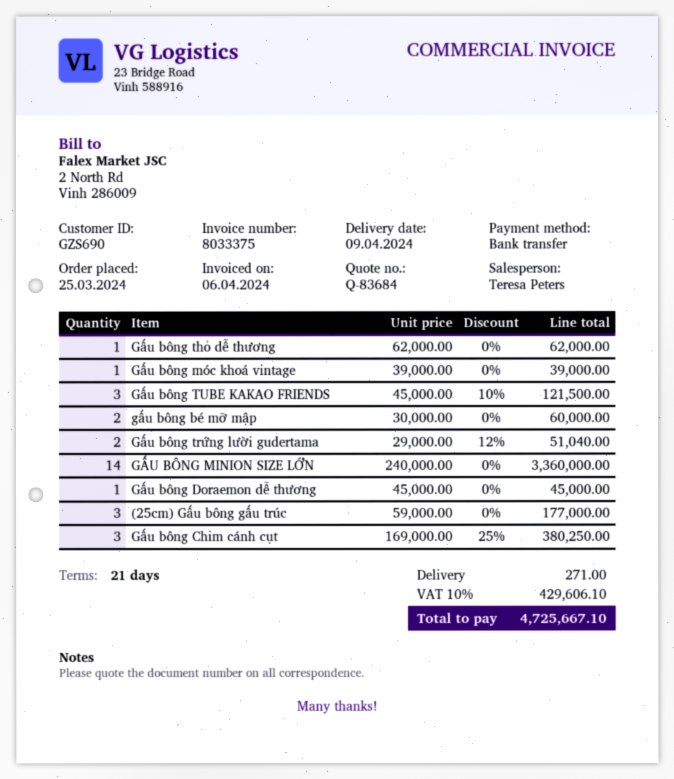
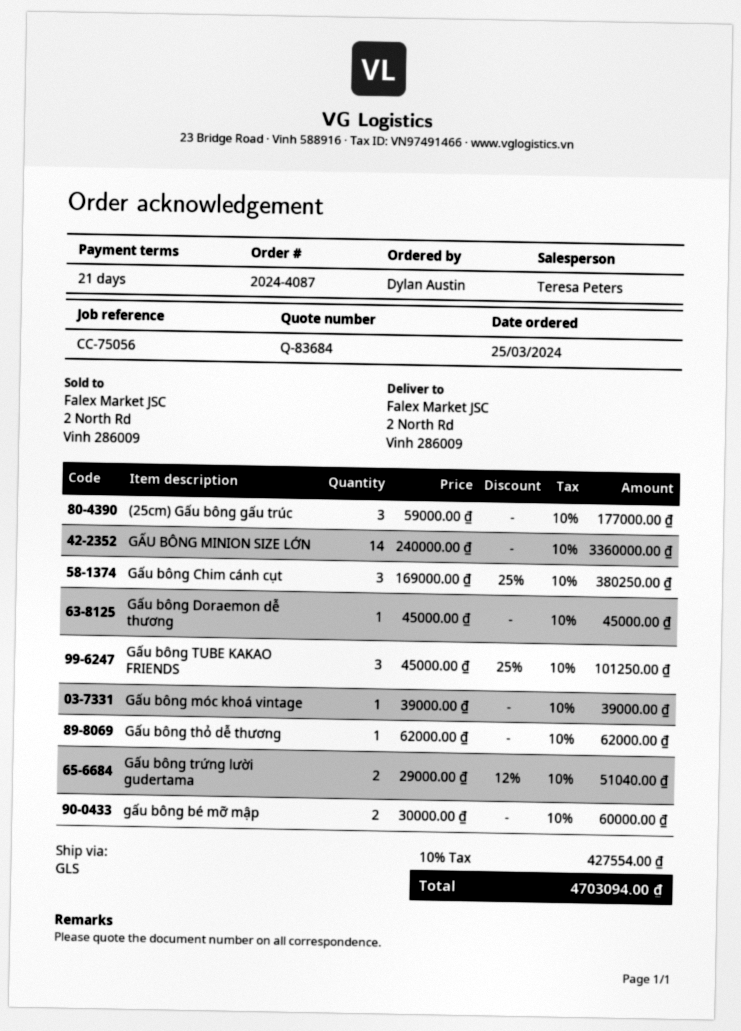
Gấu bông TUBE KAKAO FRIENDS: 3 x 45000.00 - 10% = 121500.00 -> 3 x 45000.00 - 25% = 101250.00
shipping: 271.00 -> none
tax: 10% = 429606.10 -> 10% = 427554.00
total: 4725667.10 -> 4703094.00

